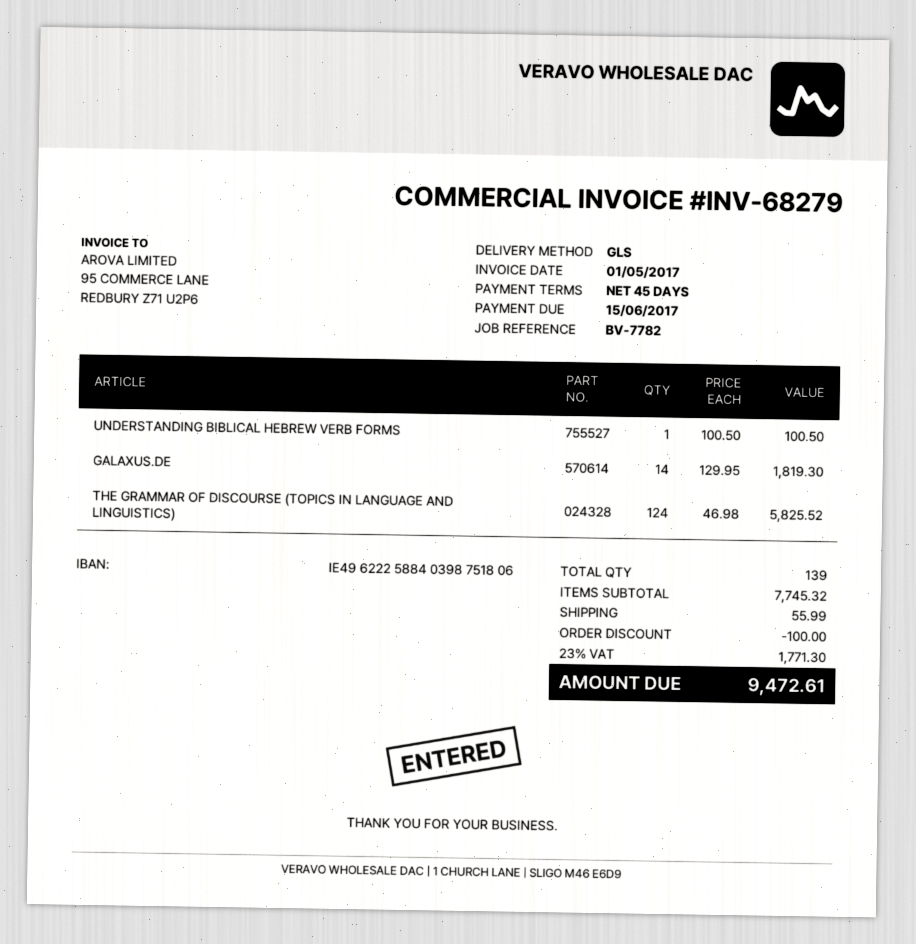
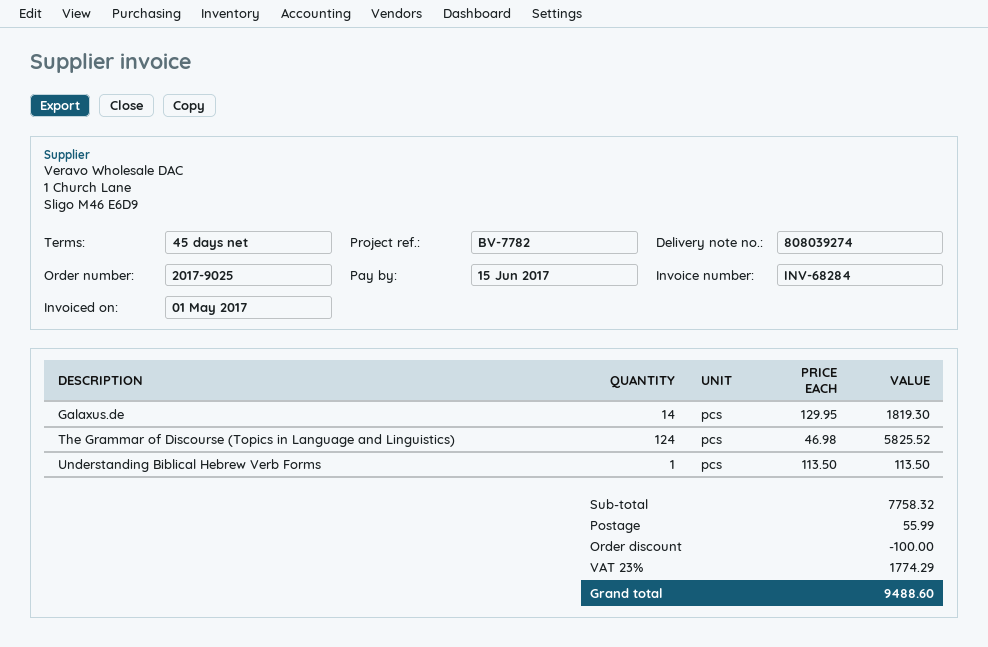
invoice number: INV-68279 -> INV-68284
UNDERSTANDING BIBLICAL HEBREW VERB FORMS: 1 x 100.50 = 100.50 -> 1 x 113.50 = 113.50
subtotal: 7745.32 -> 7758.32
tax: 23% = 1771.30 -> 23% = 1774.29
total: 9472.61 -> 9488.60

